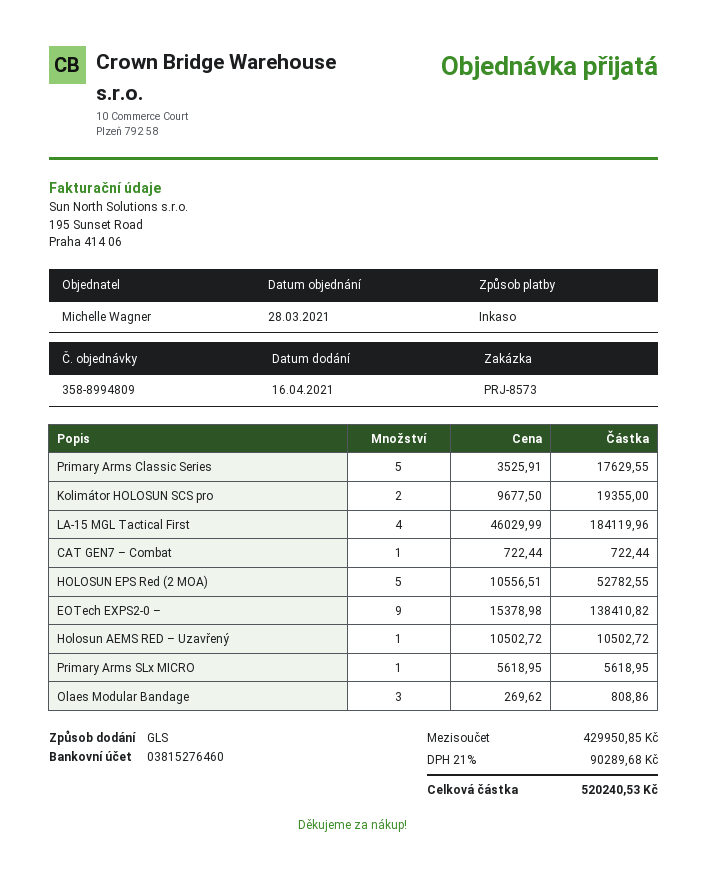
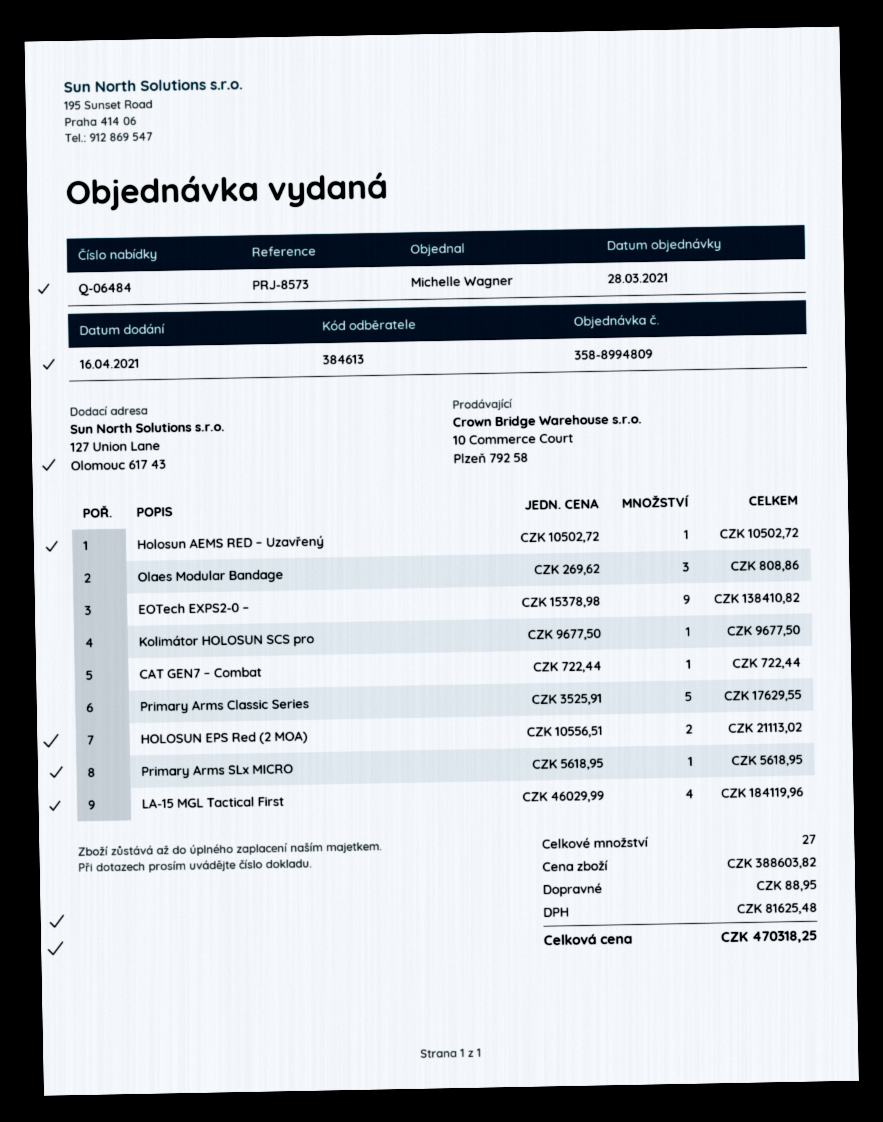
Kolimátor HOLOSUN SCS pro: 2 x 9677.50 = 19355.00 -> 1 x 9677.50 = 9677.50
HOLOSUN EPS Red (2 MOA): 5 x 10556.51 = 52782.55 -> 2 x 10556.51 = 21113.02
subtotal: 429950.85 -> 388603.82
shipping: none -> 88.95
tax: 90289.68 -> 81625.48
total: 520240.53 -> 470318.25

